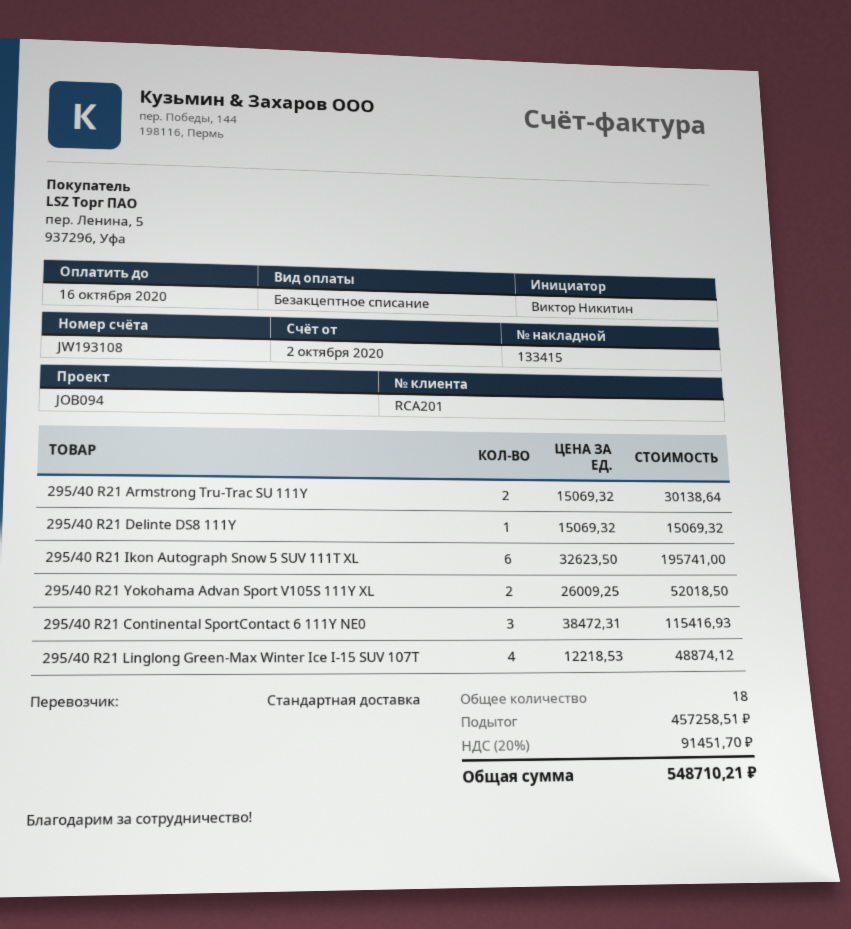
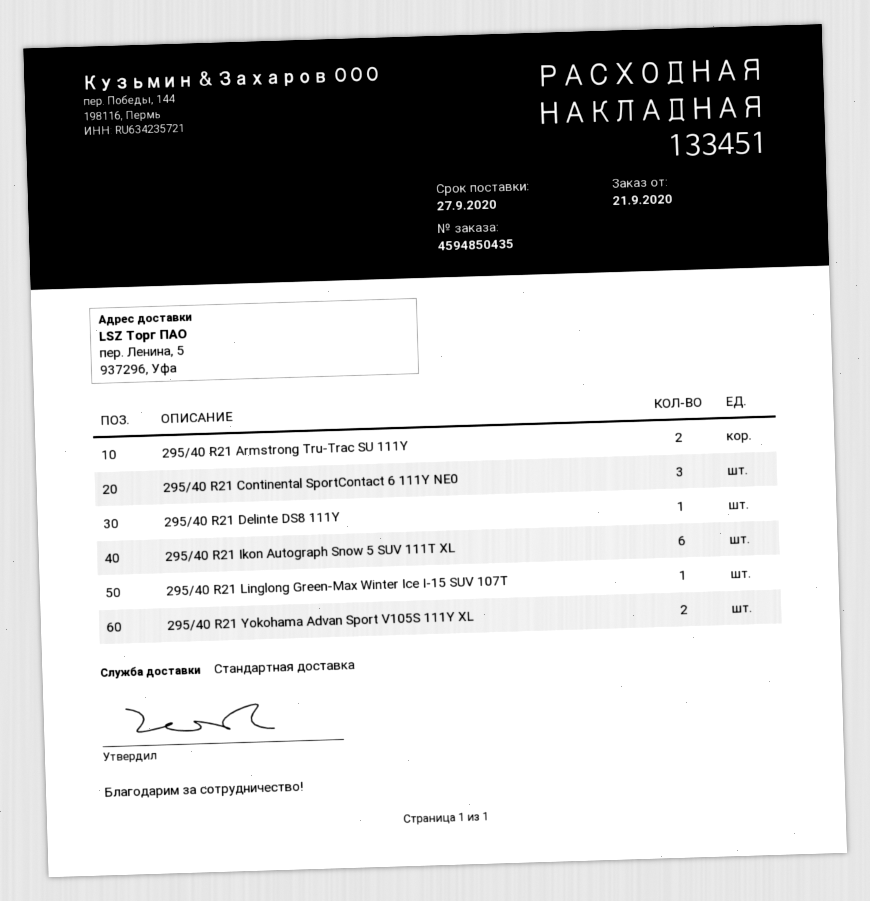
delivery note number: 133415 -> 133451
295/40 R21 Linglong Green-Max Winter Ice I-15 SUV 107T: 4 -> 1

